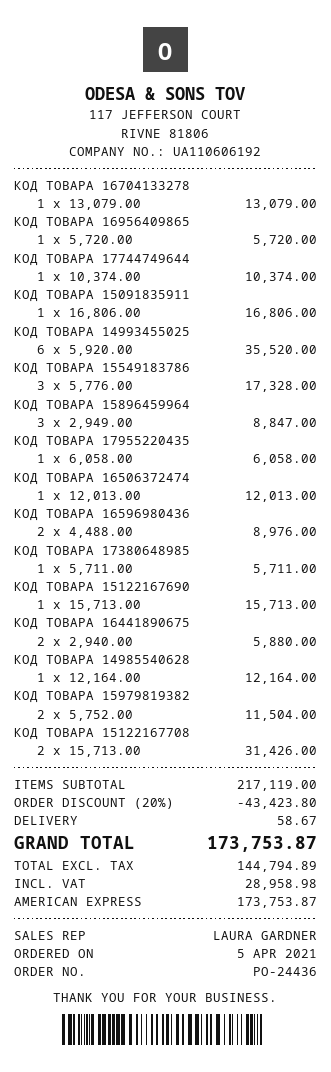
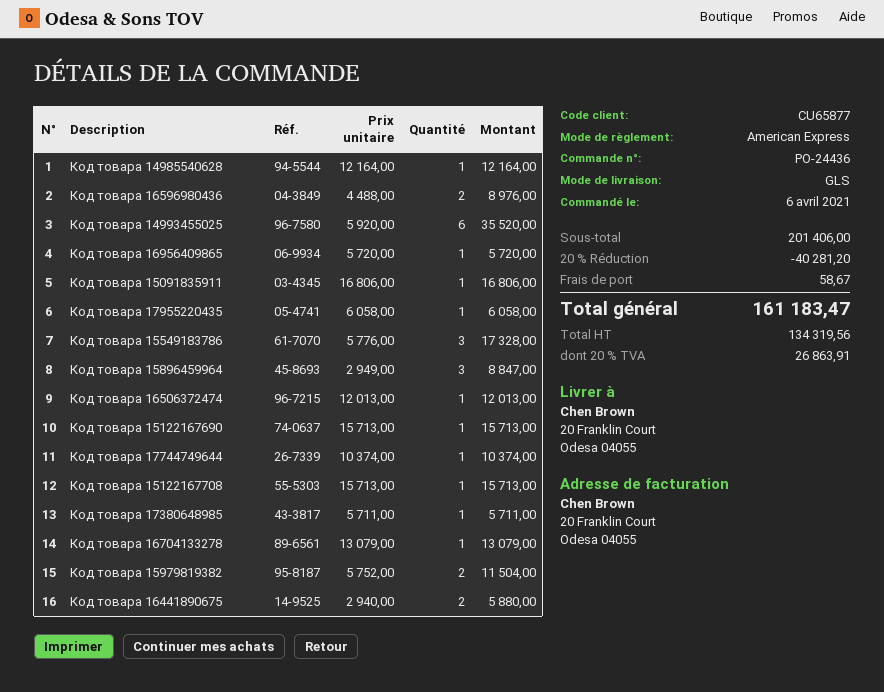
order date: 2021-04-05 -> 2021-04-06
КОД ТОВАРА 15122167708: 2 x 15713.00 = 31426.00 -> 1 x 15713.00 = 15713.00
subtotal: 217119.00 -> 201406.00
discount: 20% = 43423.80 -> 20% = 40281.20
net: 144794.89 -> 134319.56
tax: 28958.98 -> 26863.91
total: 173753.87 -> 161183.47

